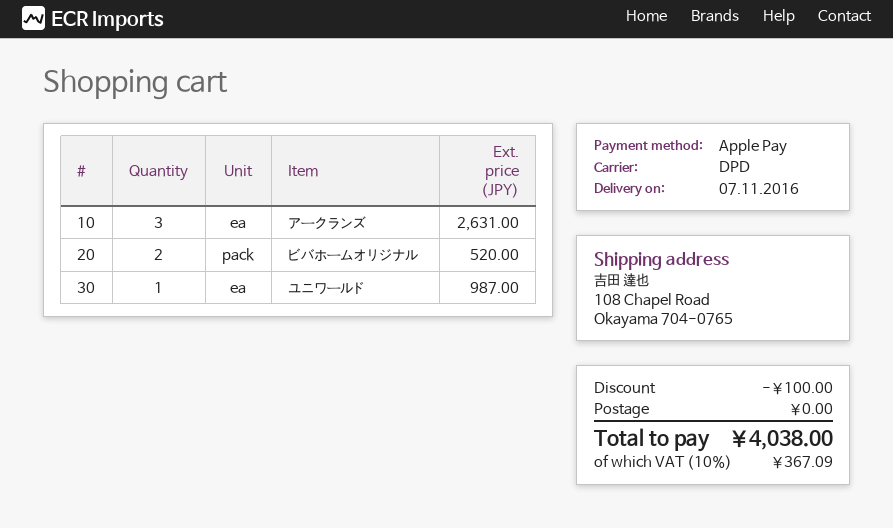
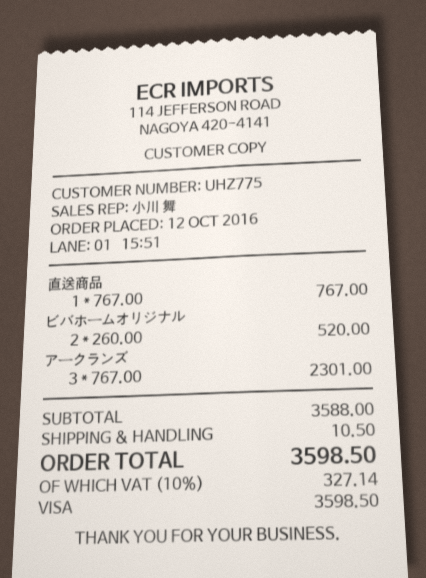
payment method: Apple Pay -> Visa
アークランズ: 3 for 2631.00 -> 3 for 2301.00
ユニワールド: 1 for 987.00 -> none
直送商品: none -> 1 for 767.00
discount: 100.00 -> none
shipping: 0.00 -> 10.50
tax: 10% = 367.09 -> 10% = 327.14
total: 4038.00 -> 3598.50

